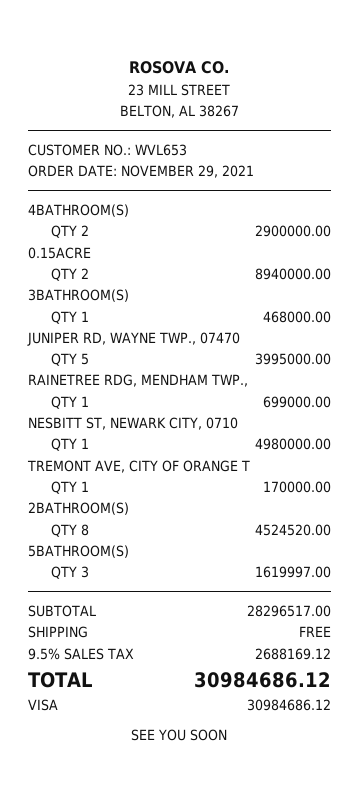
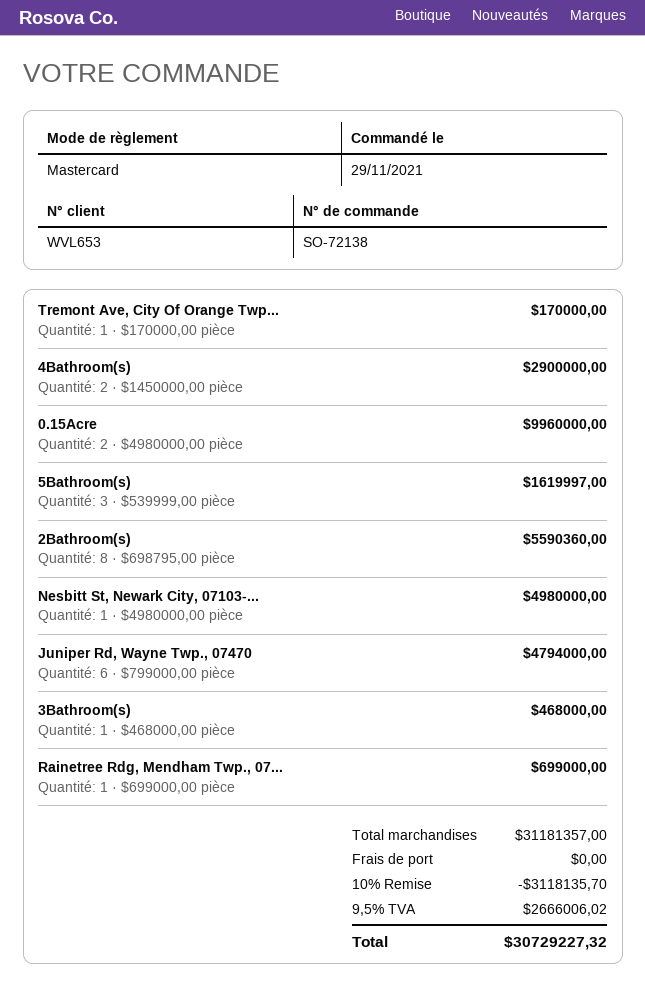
payment method: Visa -> Mastercard
0.15ACRE: 2 for 8940000.00 -> 2 for 9960000.00
JUNIPER RD, WAYNE TWP., 07470: 5 for 3995000.00 -> 6 for 4794000.00
2BATHROOM(S): 8 for 4524520.00 -> 8 for 5590360.00
subtotal: 28296517.00 -> 31181357.00
discount: none -> 10% = 3118135.70
tax: 9.5% = 2688169.12 -> 9.5% = 2666006.02
total: 30984686.12 -> 30729227.32

